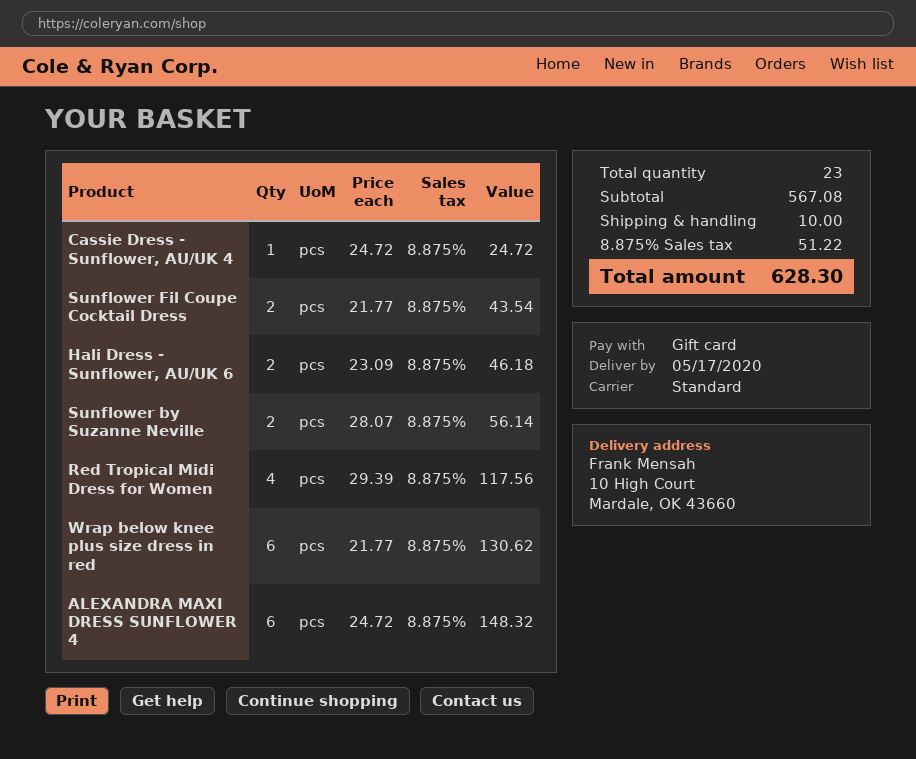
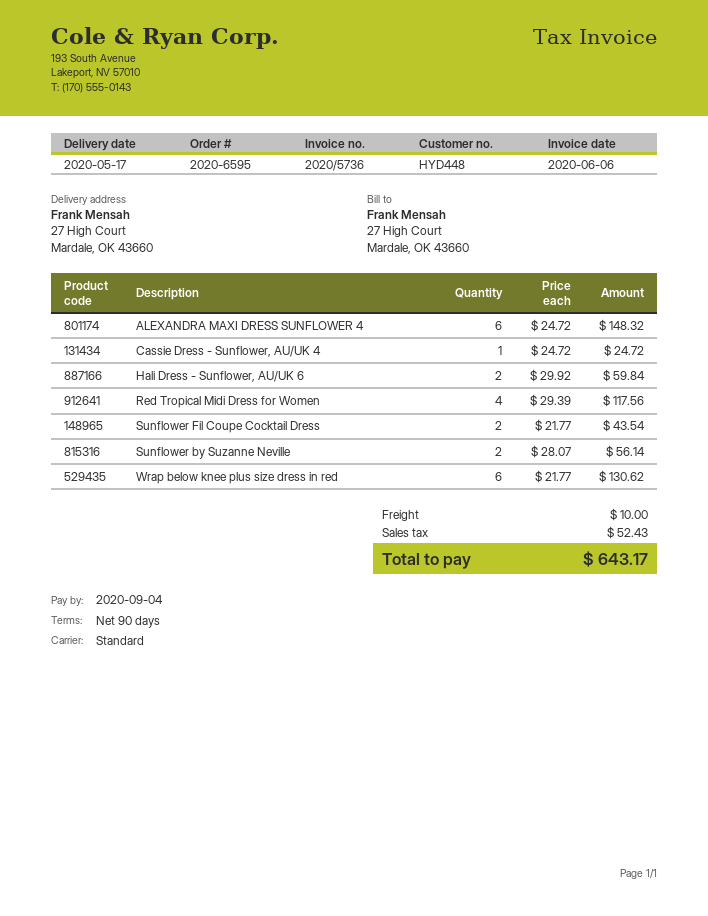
ship to: 10 High Court, Mardale, OK 43660 -> 27 High Court, Mardale, OK 43660
Hali Dress - Sunflower, AU/UK 6: 2 x 23.09 = 46.18 -> 2 x 29.92 = 59.84
tax: 51.22 -> 52.43
total: 628.30 -> 643.17

